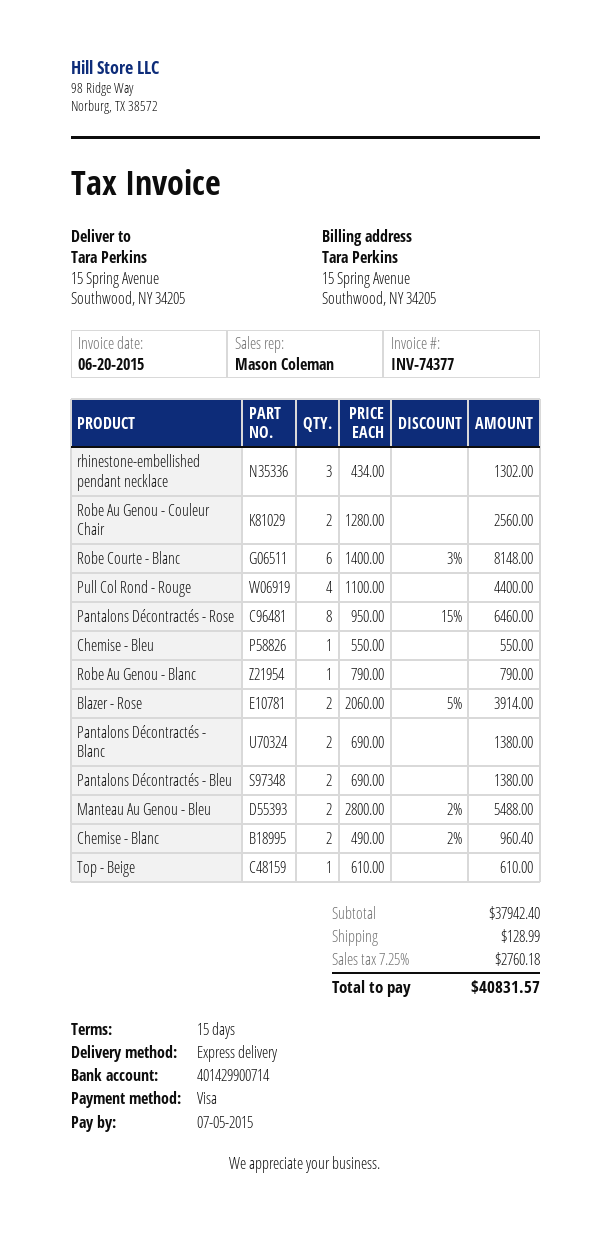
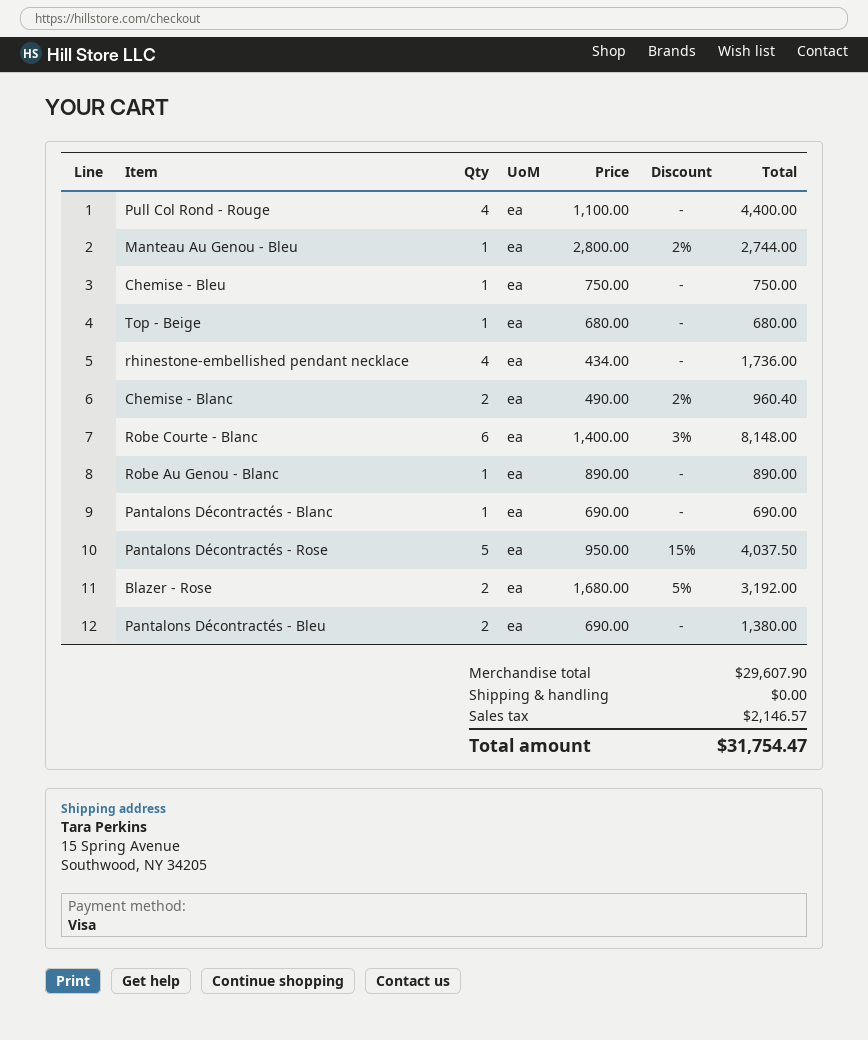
rhinestone-embellished pendant necklace: 3 x 434.00 = 1302.00 -> 4 x 434.00 = 1736.00
Robe Au Genou - Couleur Chair: 2 x 1280.00 = 2560.00 -> none
Pantalons Décontractés - Rose: 8 x 950.00 - 15% = 6460.00 -> 5 x 950.00 - 15% = 4037.50
Chemise - Bleu: 1 x 550.00 = 550.00 -> 1 x 750.00 = 750.00
Robe Au Genou - Blanc: 1 x 790.00 = 790.00 -> 1 x 890.00 = 890.00
Blazer - Rose: 2 x 2060.00 - 5% = 3914.00 -> 2 x 1680.00 - 5% = 3192.00
Pantalons Décontractés - Blanc: 2 x 690.00 = 1380.00 -> 1 x 690.00 = 690.00
Manteau Au Genou - Bleu: 2 x 2800.00 - 2% = 5488.00 -> 1 x 2800.00 - 2% = 2744.00
Top - Beige: 1 x 610.00 = 610.00 -> 1 x 680.00 = 680.00
subtotal: 37942.40 -> 29607.90
shipping: 128.99 -> 0.00
tax: 2760.18 -> 2146.57
total: 40831.57 -> 31754.47

